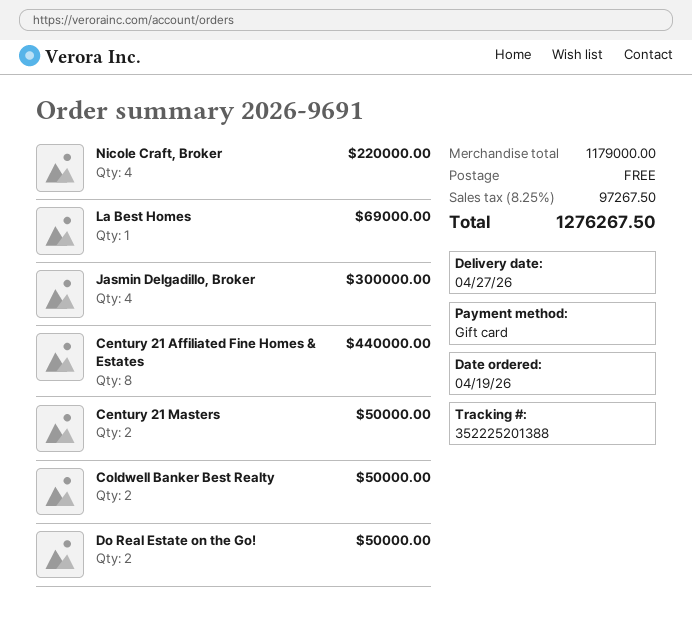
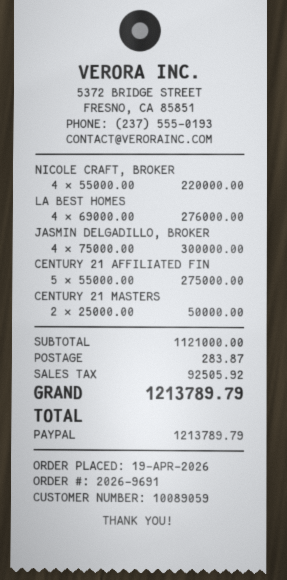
payment method: gift card -> PayPal
La Best Homes: 1 for 69000.00 -> 4 for 276000.00
Century 21 Affiliated Fine Homes & Estates: 8 for 440000.00 -> 5 for 275000.00
Coldwell Banker Best Realty: 2 for 50000.00 -> none
Do Real Estate on the Go!: 2 for 50000.00 -> none
subtotal: 1179000.00 -> 1121000.00
shipping: 0.00 -> 283.87
tax: 97267.50 -> 92505.92
total: 1276267.50 -> 1213789.79

